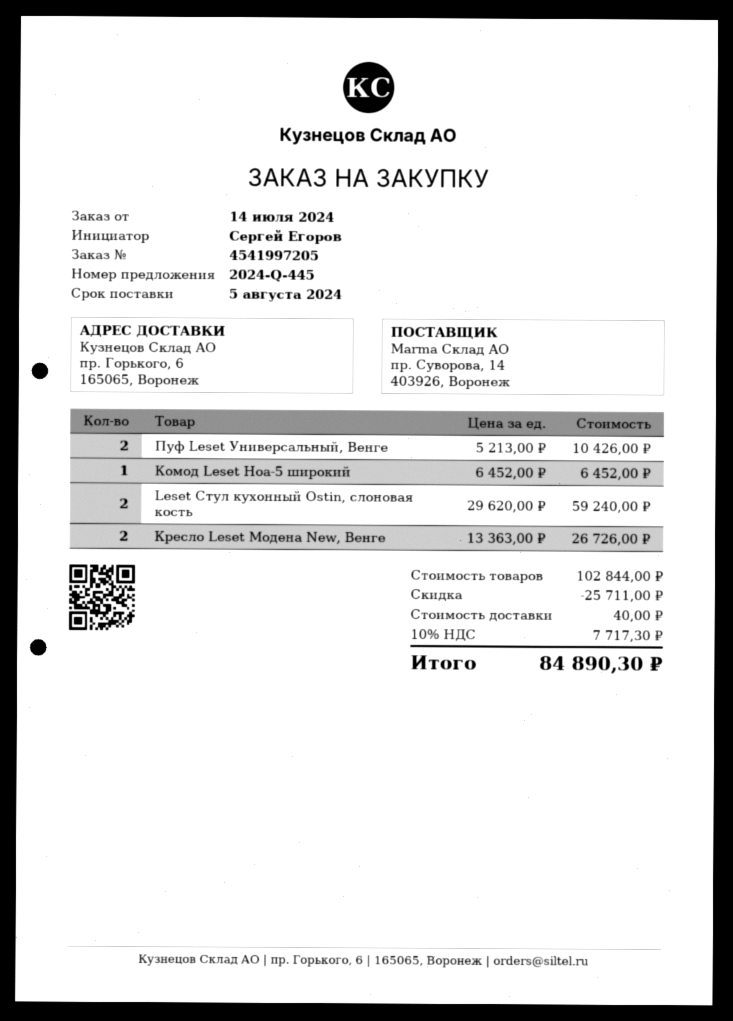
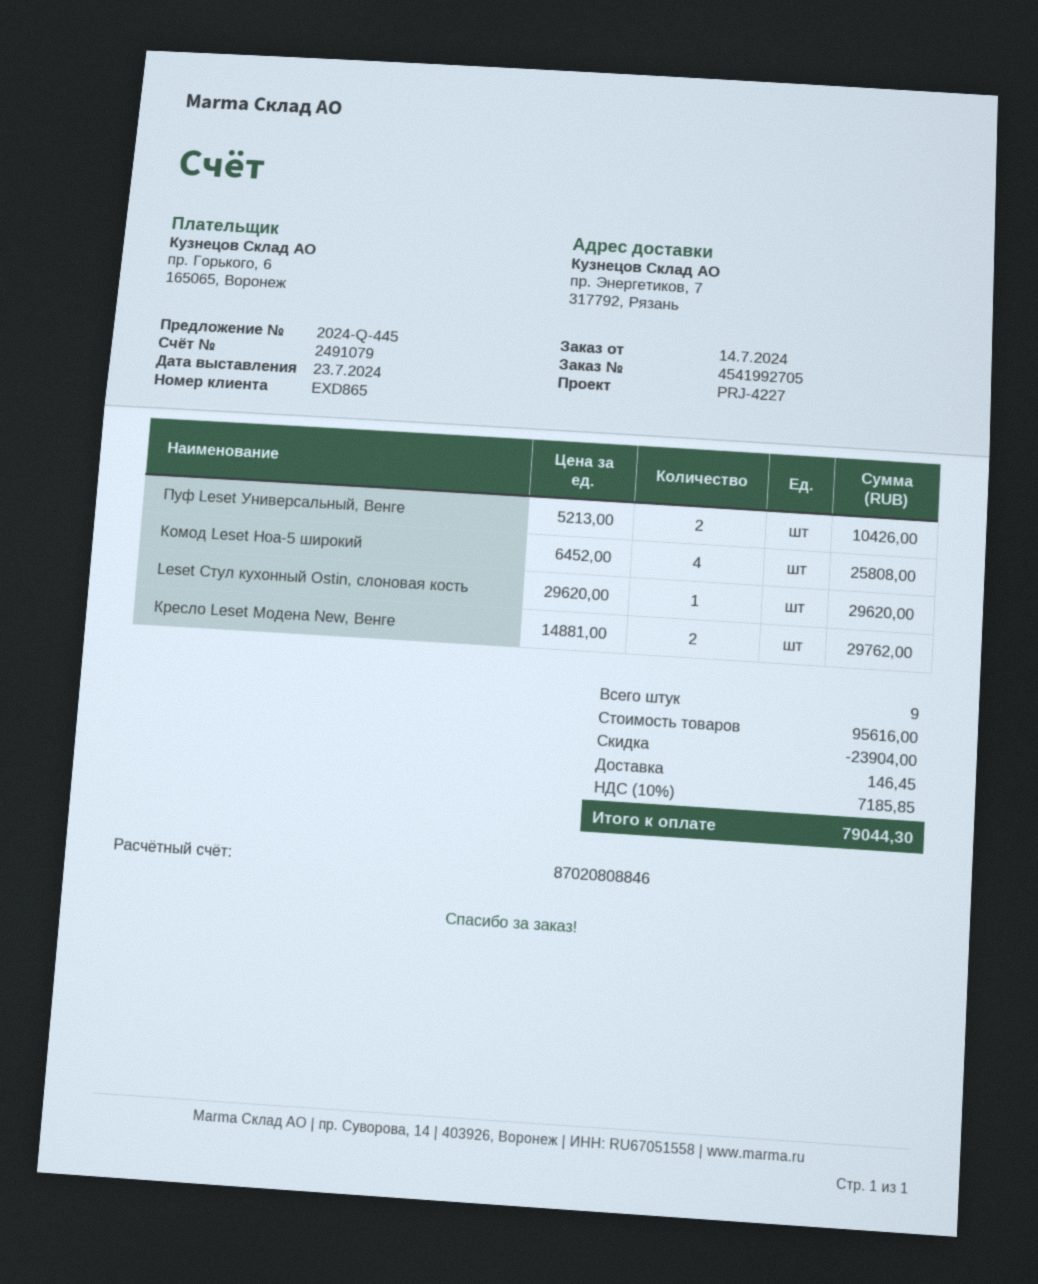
order number: 4541997205 -> 4541992705
ship to: пр. Горького, 6, 165065, Воронеж -> пр. Энергетиков, 7, 317792, Рязань
Комод Leset Ноа-5 широкий: 1 x 6452.00 = 6452.00 -> 4 x 6452.00 = 25808.00
Leset Стул кухонный Ostin, слоновая кость: 2 x 29620.00 = 59240.00 -> 1 x 29620.00 = 29620.00
Кресло Leset Модена New, Венге: 2 x 13363.00 = 26726.00 -> 2 x 14881.00 = 29762.00
subtotal: 102844.00 -> 95616.00
discount: 25711.00 -> 23904.00
shipping: 40.00 -> 146.45
tax: 10% = 7717.30 -> 10% = 7185.85
total: 84890.30 -> 79044.30

